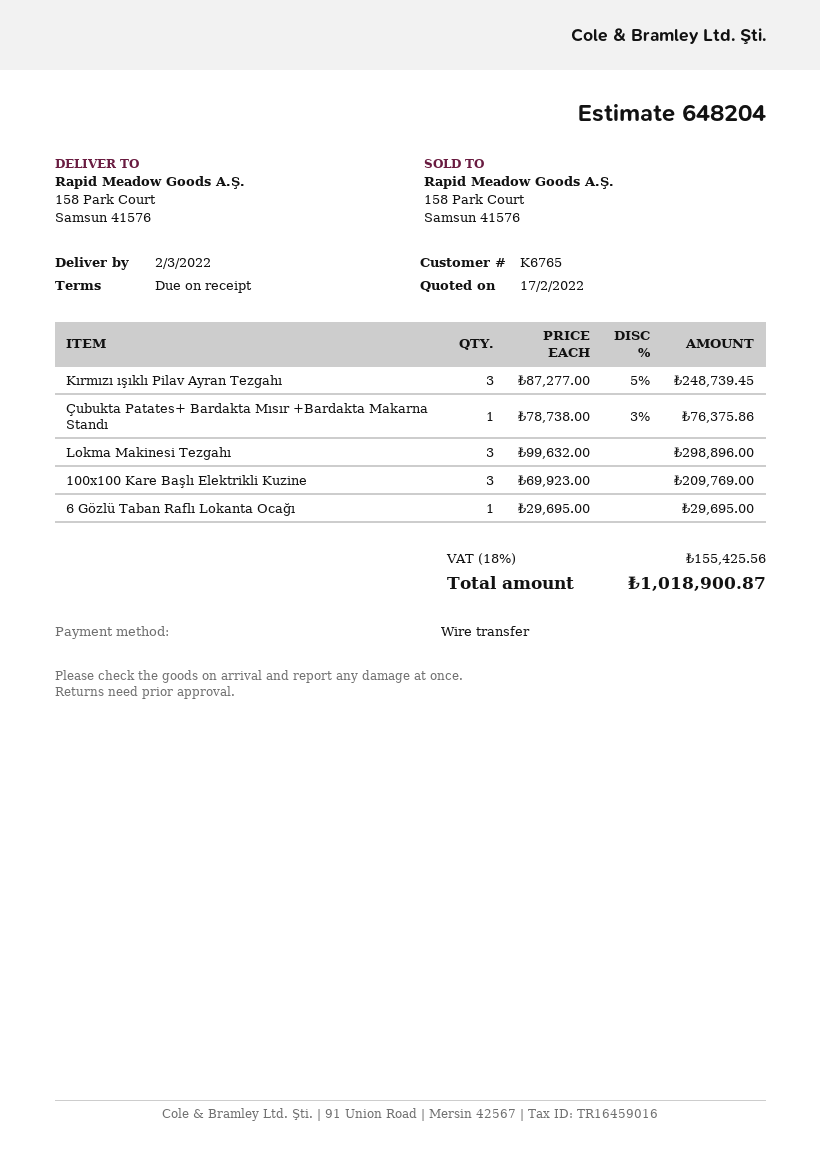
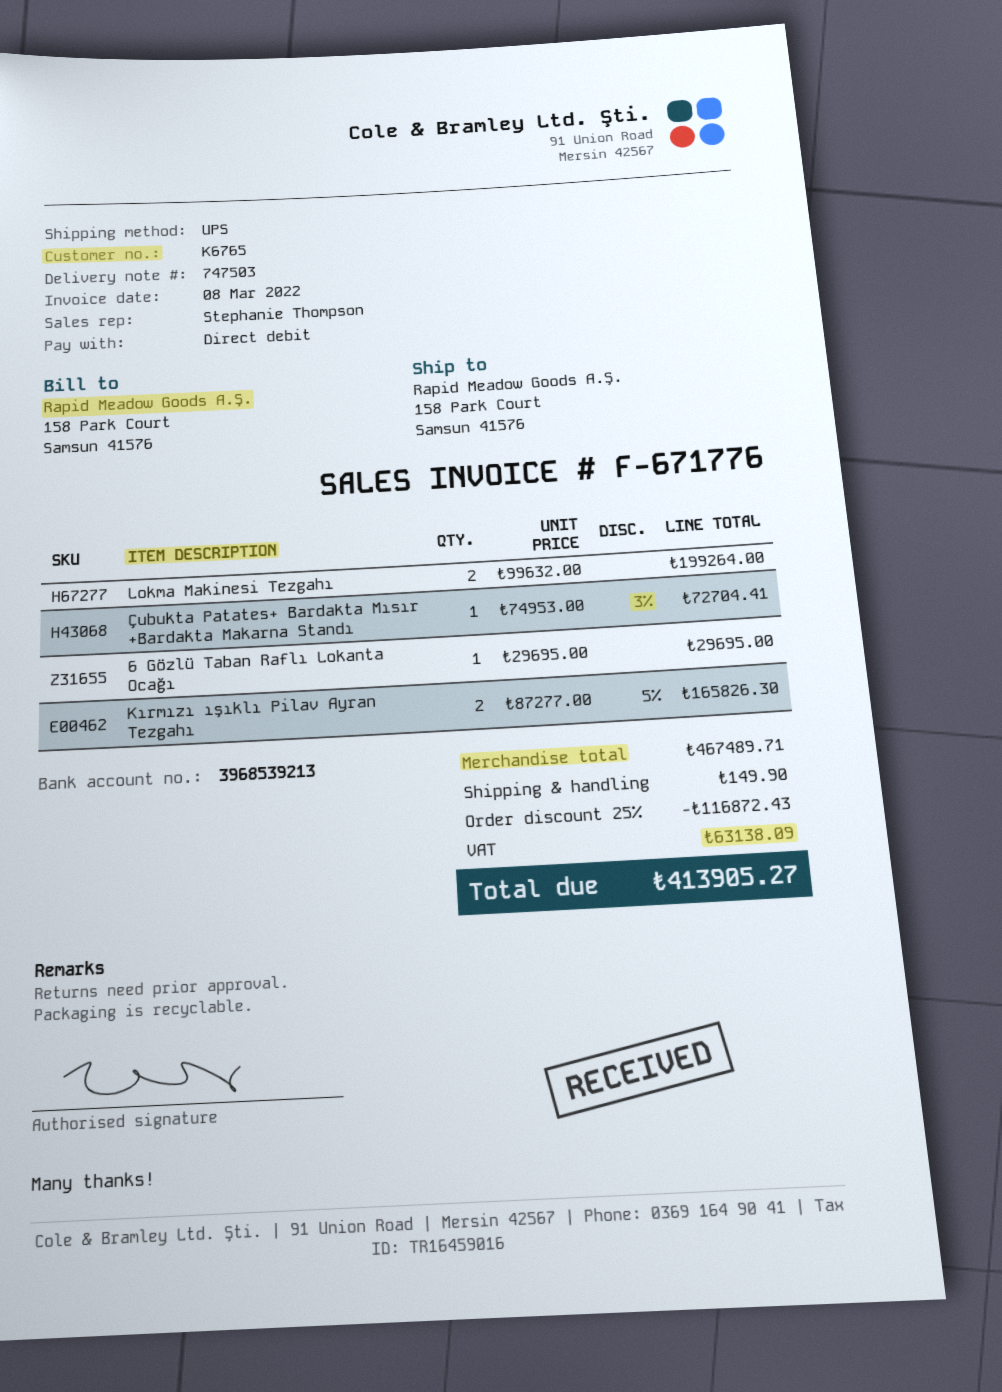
payment method: bank transfer -> direct debit
Kırmızı ışıklı Pilav Ayran Tezgahı: 3 x 87277.00 - 5% = 248739.45 -> 2 x 87277.00 - 5% = 165826.30
Çubukta Patates+ Bardakta Mısır +Bardakta Makarna Standı: 1 x 78738.00 - 3% = 76375.86 -> 1 x 74953.00 - 3% = 72704.41
Lokma Makinesi Tezgahı: 3 x 99632.00 = 298896.00 -> 2 x 99632.00 = 199264.00
100x100 Kare Başlı Elektrikli Kuzine: 3 x 69923.00 = 209769.00 -> none
discount: none -> 25% = 116872.43
shipping: none -> 149.90
tax: 155425.56 -> 63138.09
total: 1018900.87 -> 413905.27

